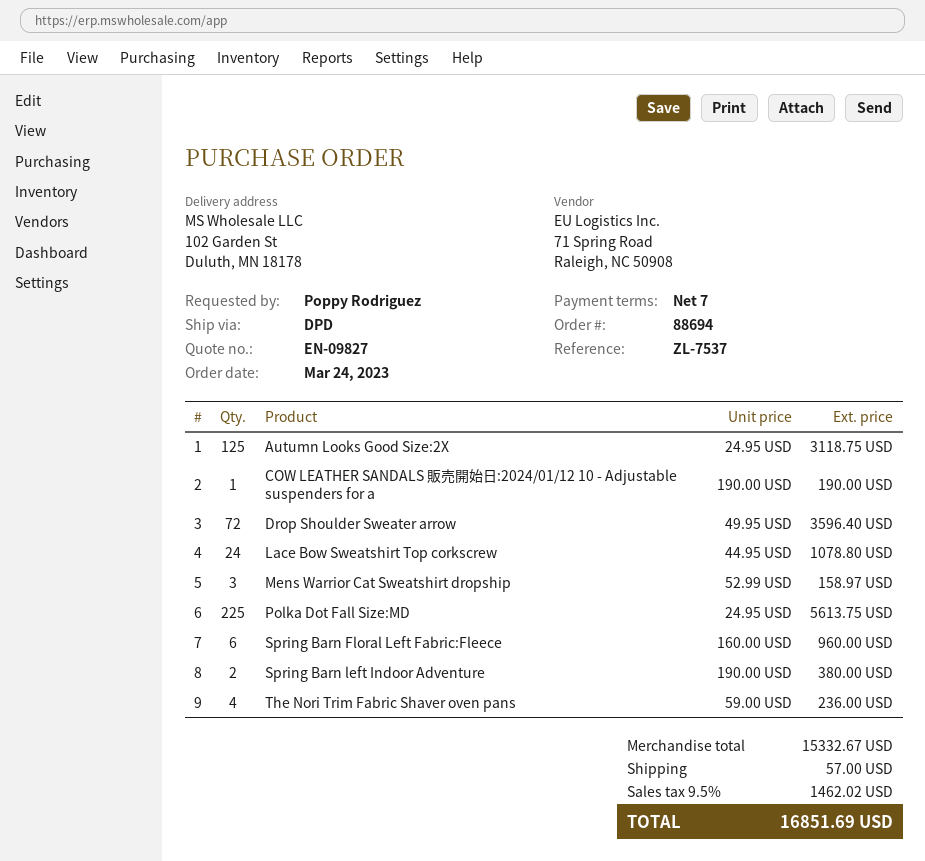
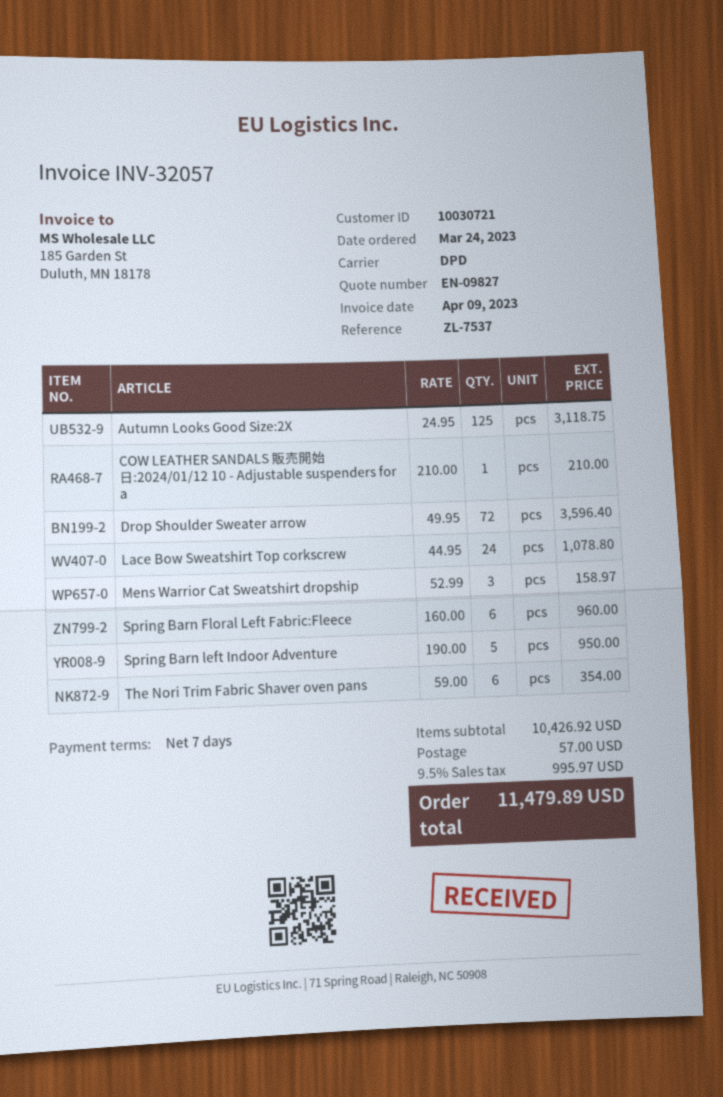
COW LEATHER SANDALS 販売開始日:2024/01/12 10 - Adjustable suspenders for a: 1 x 190.00 = 190.00 -> 1 x 210.00 = 210.00
Polka Dot Fall Size:MD: 225 x 24.95 = 5613.75 -> none
Spring Barn left Indoor Adventure: 2 x 190.00 = 380.00 -> 5 x 190.00 = 950.00
The Nori Trim Fabric Shaver oven pans: 4 x 59.00 = 236.00 -> 6 x 59.00 = 354.00
subtotal: 15332.67 -> 10426.92
tax: 9.5% = 1462.02 -> 9.5% = 995.97
total: 16851.69 -> 11479.89

